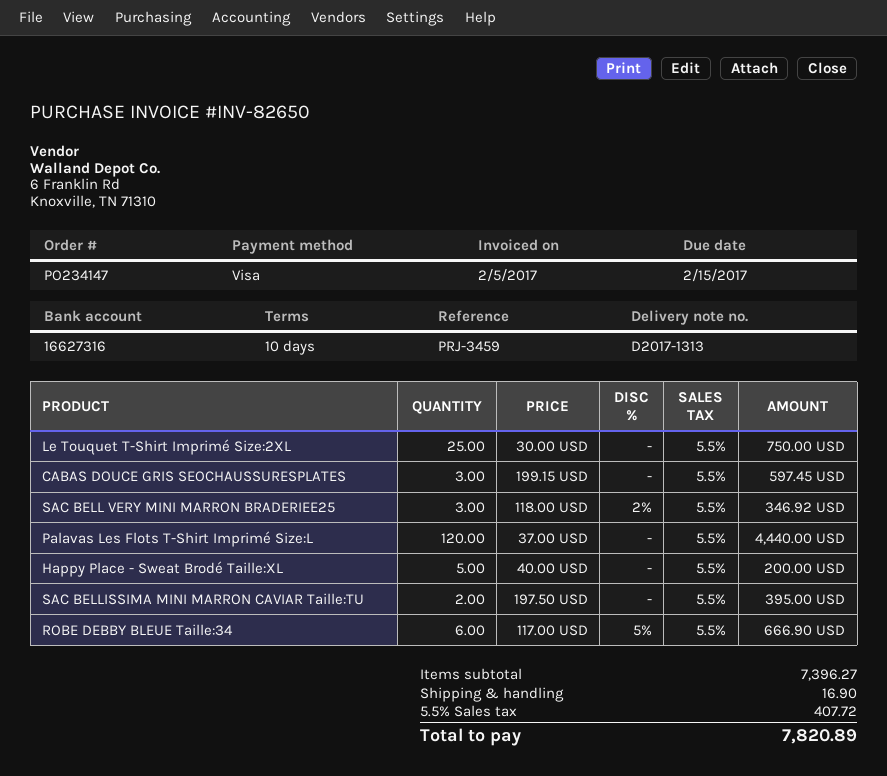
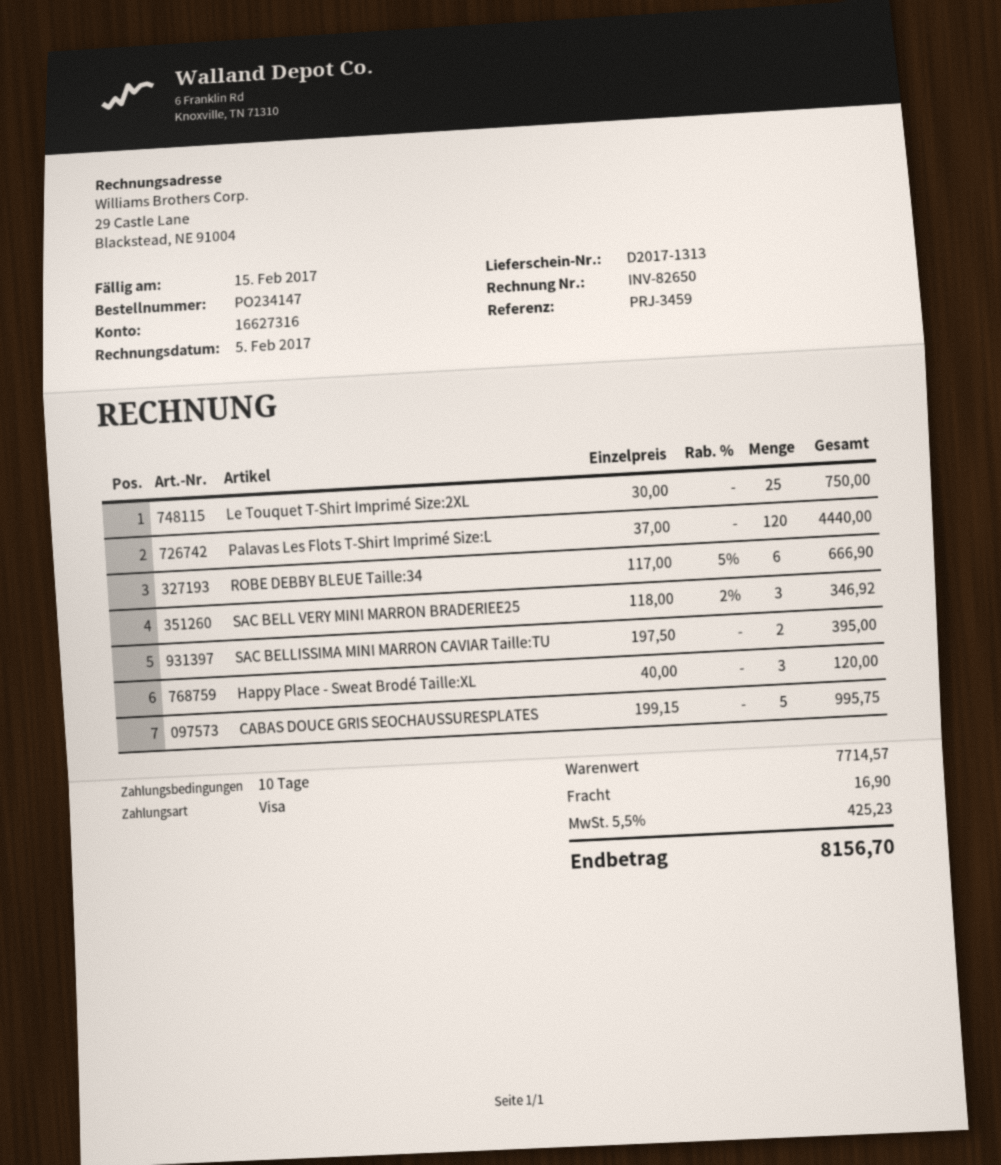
CABAS DOUCE GRIS SEOCHAUSSURESPLATES: 3 x 199.15 = 597.45 -> 5 x 199.15 = 995.75
Happy Place - Sweat Brodé Taille:XL: 5 x 40.00 = 200.00 -> 3 x 40.00 = 120.00
subtotal: 7396.27 -> 7714.57
tax: 5.5% = 407.72 -> 5.5% = 425.23
total: 7820.89 -> 8156.70

